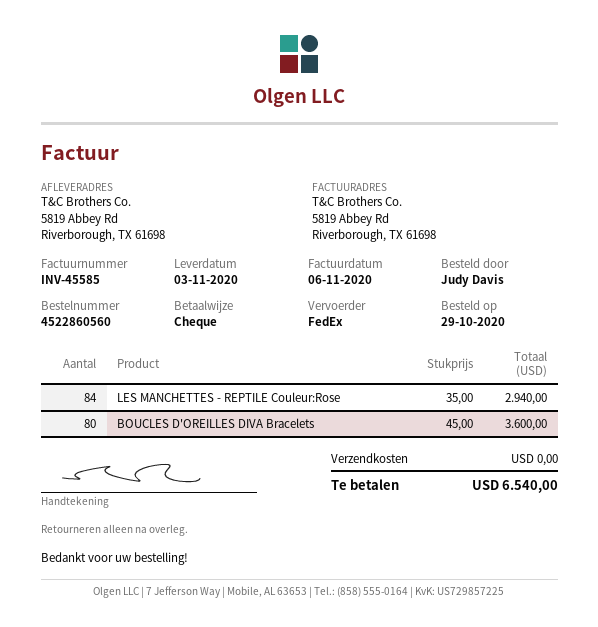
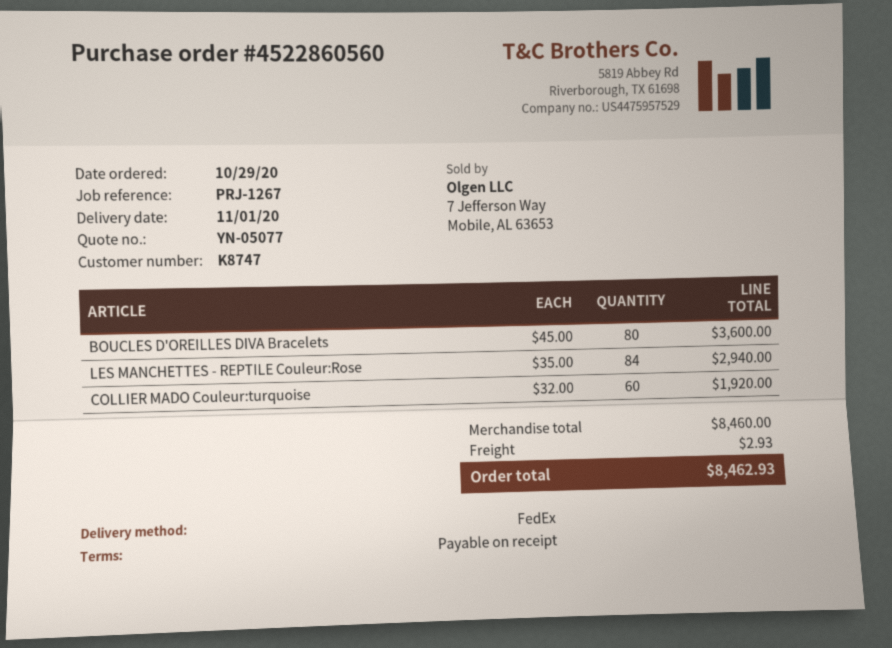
delivery date: 2020-11-03 -> 2020-11-01
COLLIER MADO Couleur:turquoise: none -> 60 x 32.00 = 1920.00
shipping: 0.00 -> 2.93
total: 6540.00 -> 8462.93

